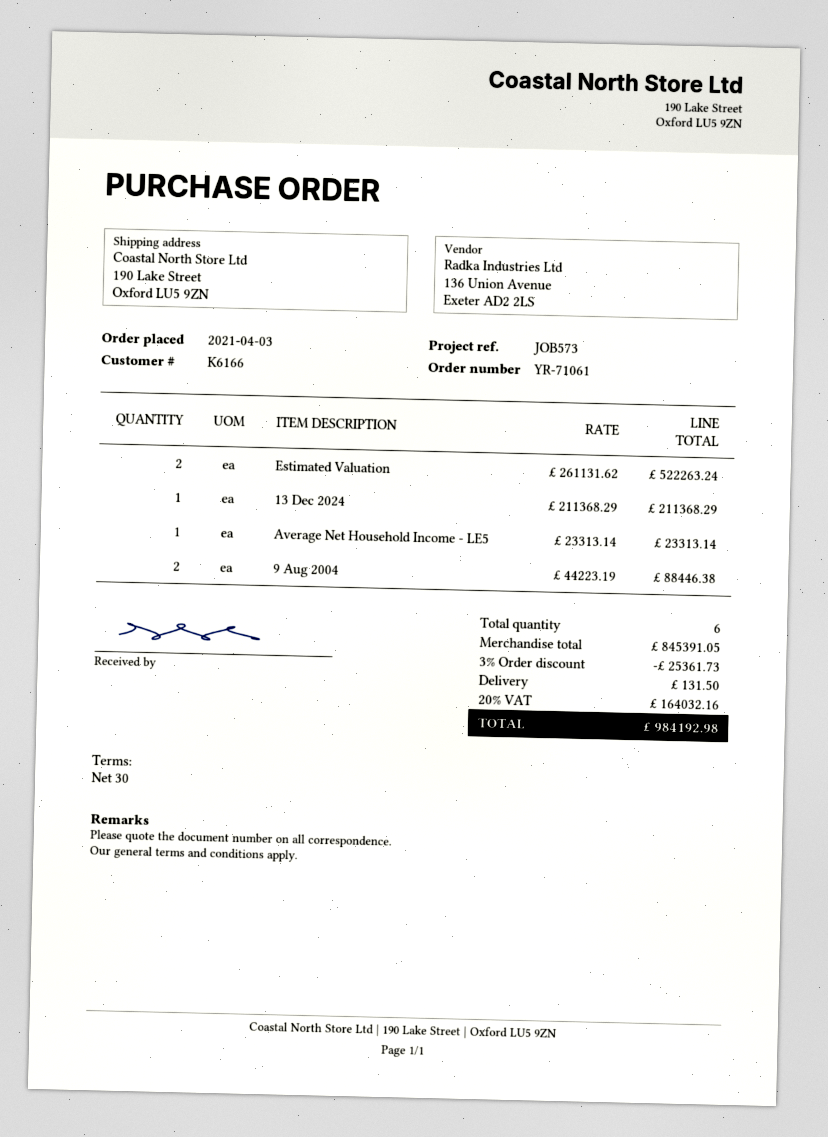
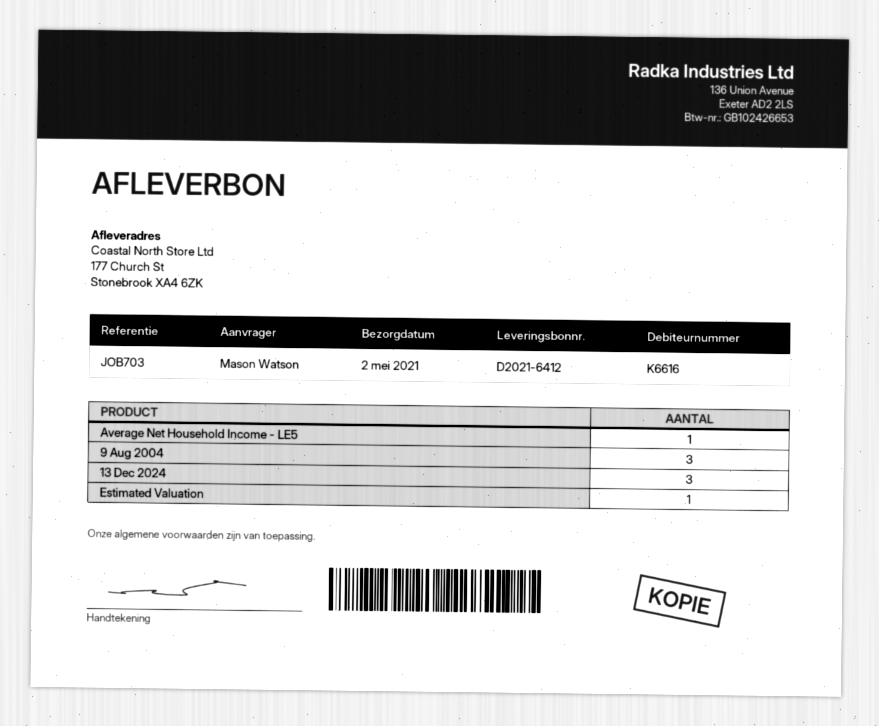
customer number: K6166 -> K6616
reference: JOB573 -> JOB703
ship to: 190 Lake Street, Oxford LU5 9ZN -> 177 Church St, Stonebrook XA4 6ZK
Estimated Valuation: 2 -> 1
13 Dec 2024: 1 -> 3
9 Aug 2004: 2 -> 3

